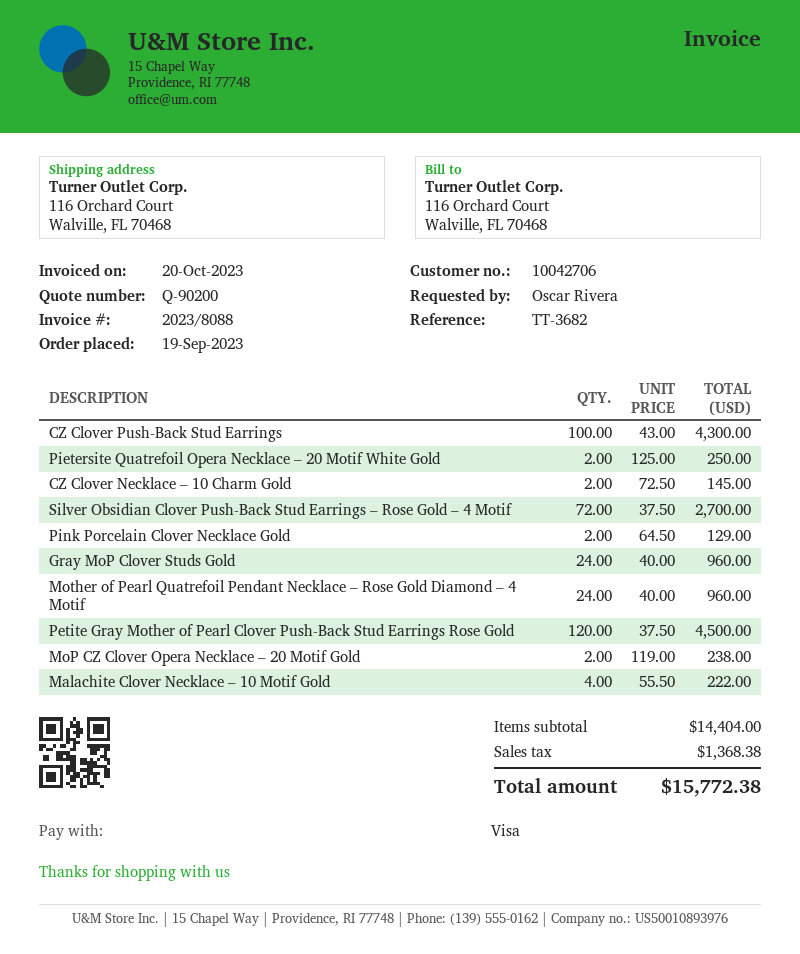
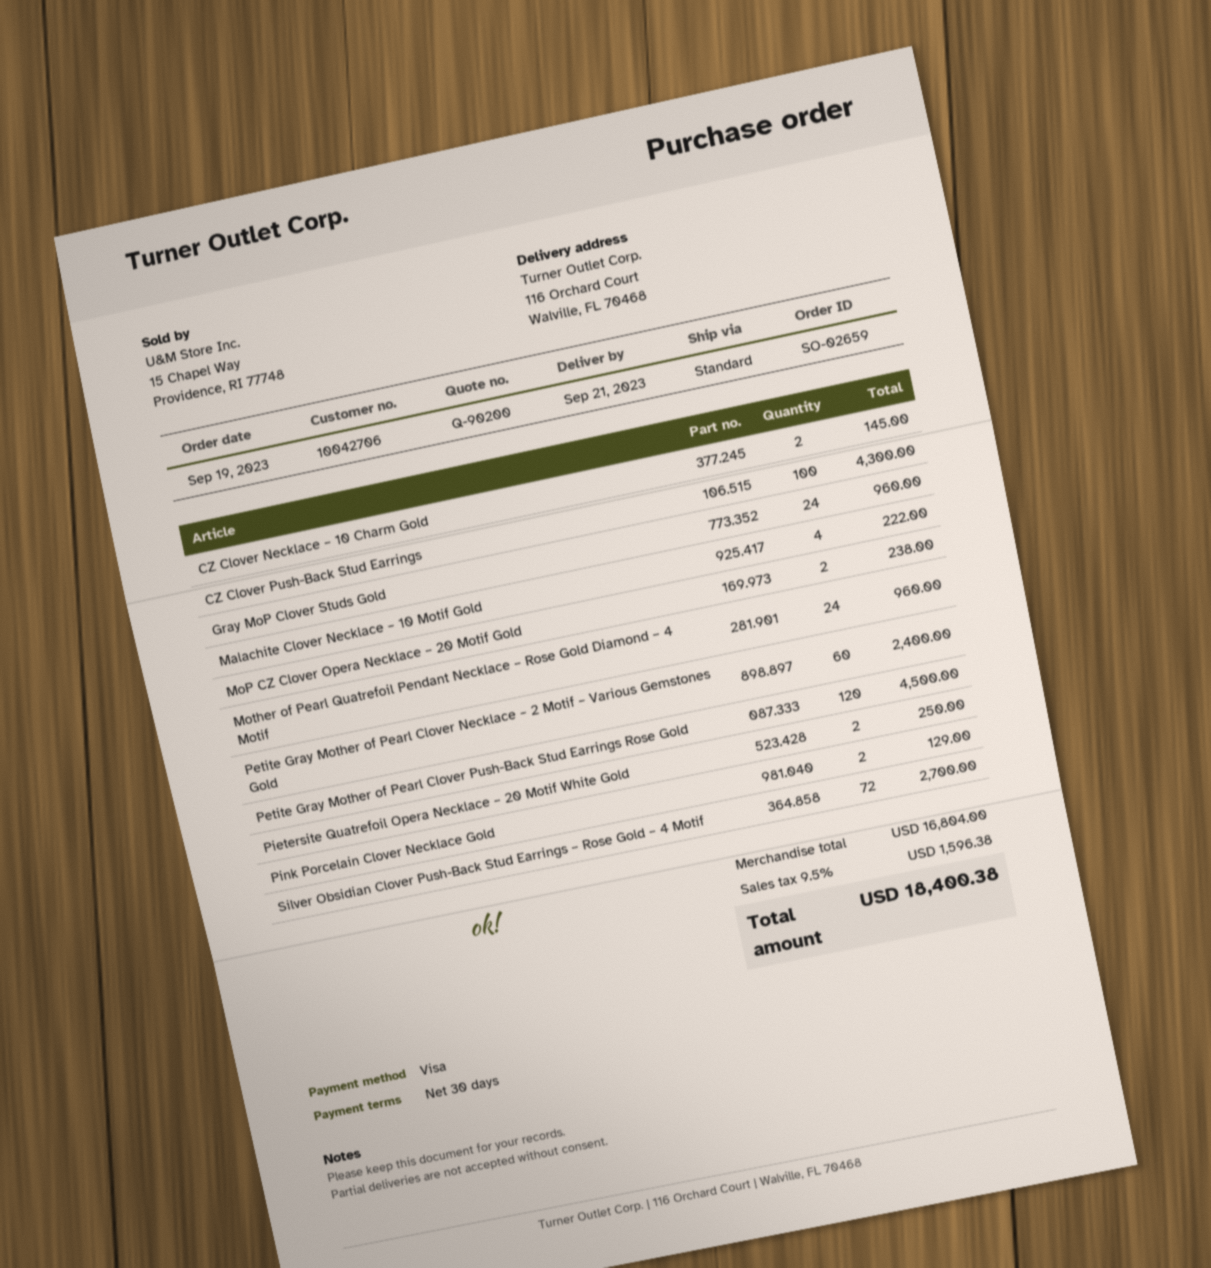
Petite Gray Mother of Pearl Clover Necklace – 2 Motif – Various Gemstones Gold: none -> 60 for 2400.00
subtotal: 14404.00 -> 16804.00
tax: 1368.38 -> 1596.38
total: 15772.38 -> 18400.38

